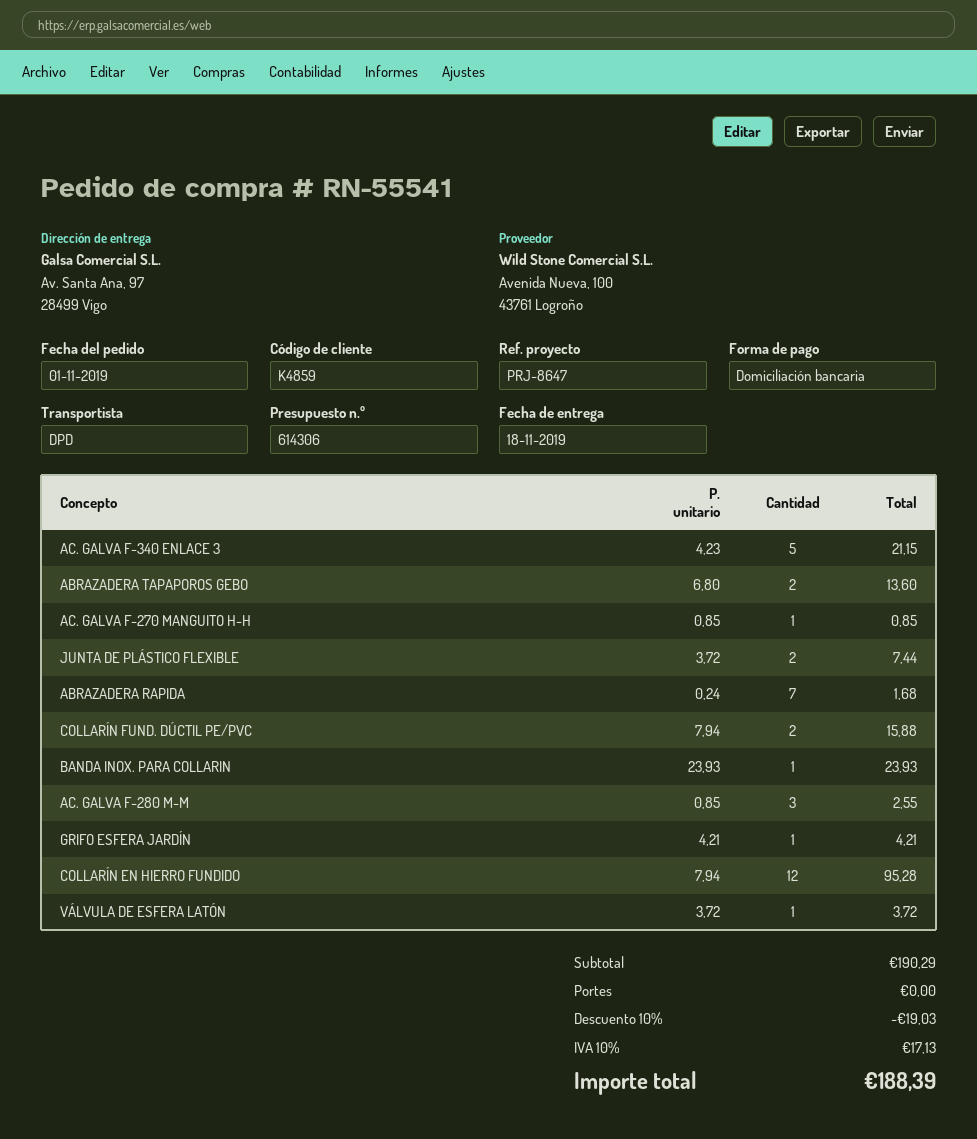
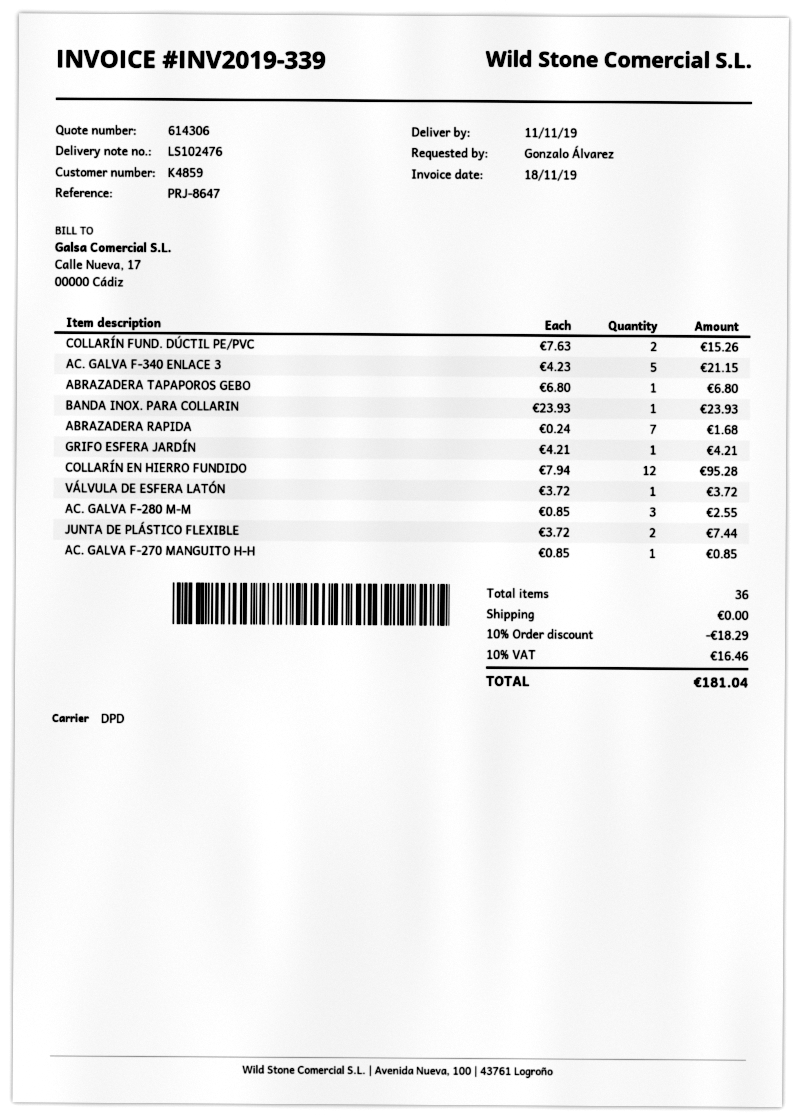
delivery date: 2019-11-18 -> 2019-11-11
ABRAZADERA TAPAPOROS GEBO: 2 x 6.80 = 13.60 -> 1 x 6.80 = 6.80
COLLARÍN FUND. DÚCTIL PE/PVC: 2 x 7.94 = 15.88 -> 2 x 7.63 = 15.26
discount: 10% = 19.03 -> 10% = 18.29
tax: 10% = 17.13 -> 10% = 16.46
total: 188.39 -> 181.04

